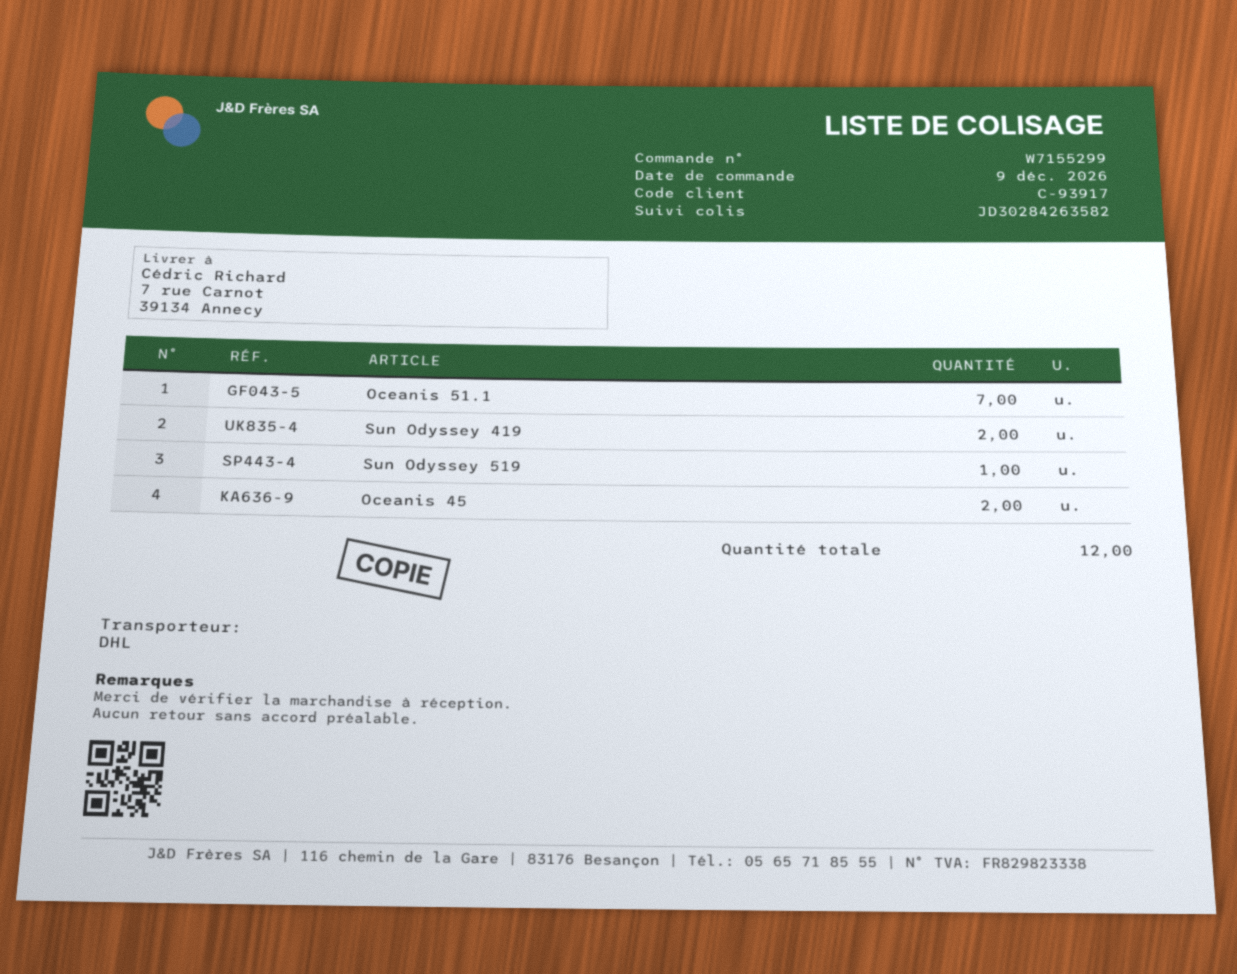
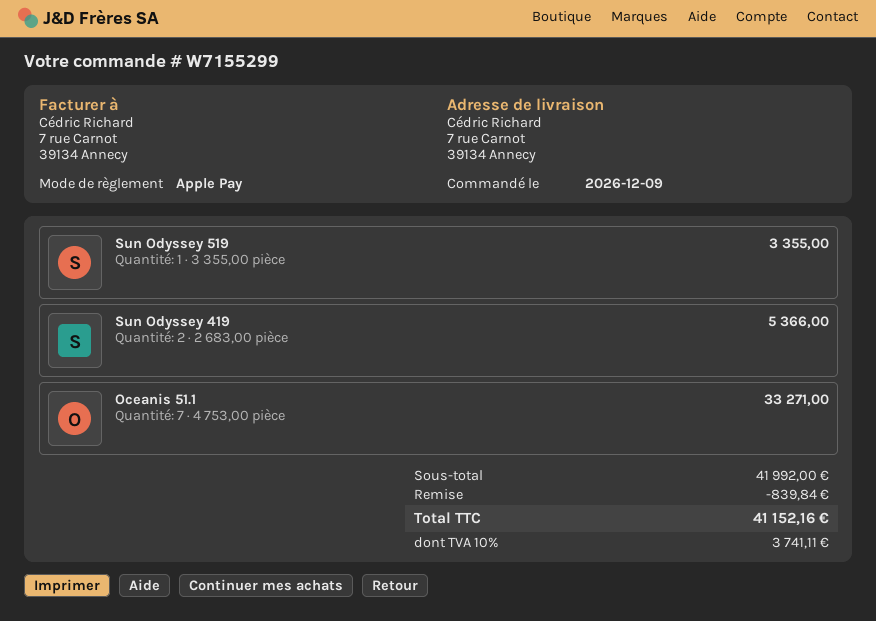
Oceanis 45: 2 -> none

